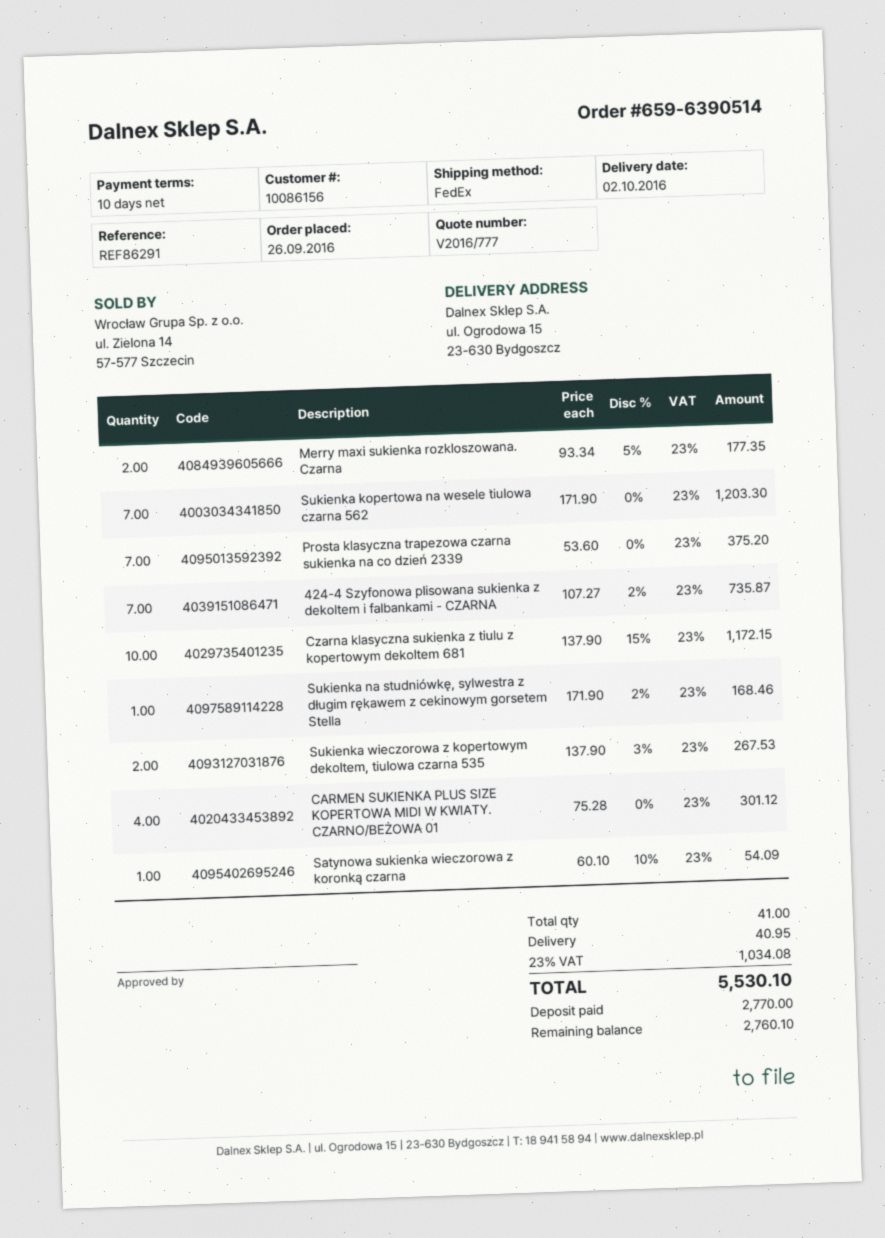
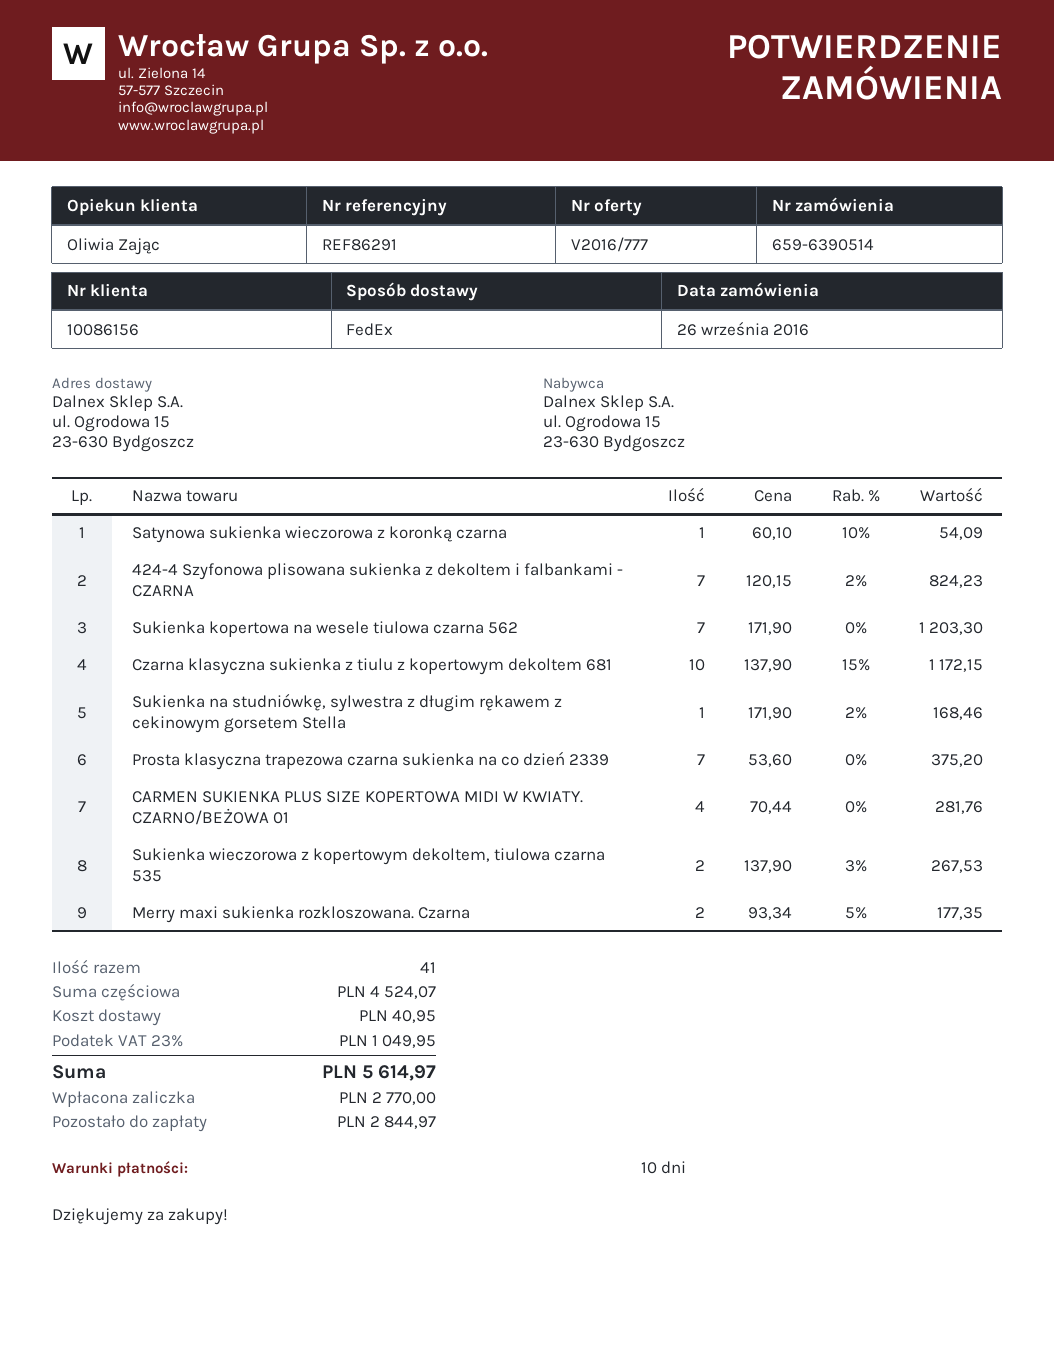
424-4 Szyfonowa plisowana sukienka z dekoltem i falbankami - CZARNA: 7 x 107.27 - 2% = 735.87 -> 7 x 120.15 - 2% = 824.23
CARMEN SUKIENKA PLUS SIZE KOPERTOWA MIDI W KWIATY. CZARNO/BEŻOWA 01: 4 x 75.28 = 301.12 -> 4 x 70.44 = 281.76
tax: 23% = 1034.08 -> 23% = 1049.95
total: 5530.10 -> 5614.97
balance: 2760.10 -> 2844.97

